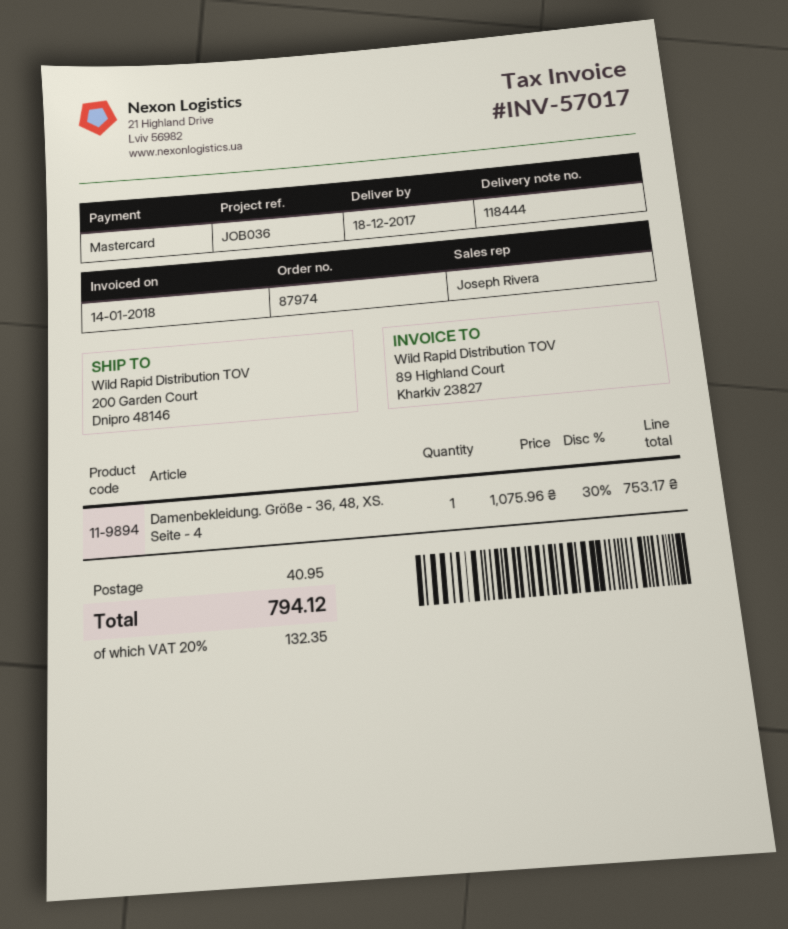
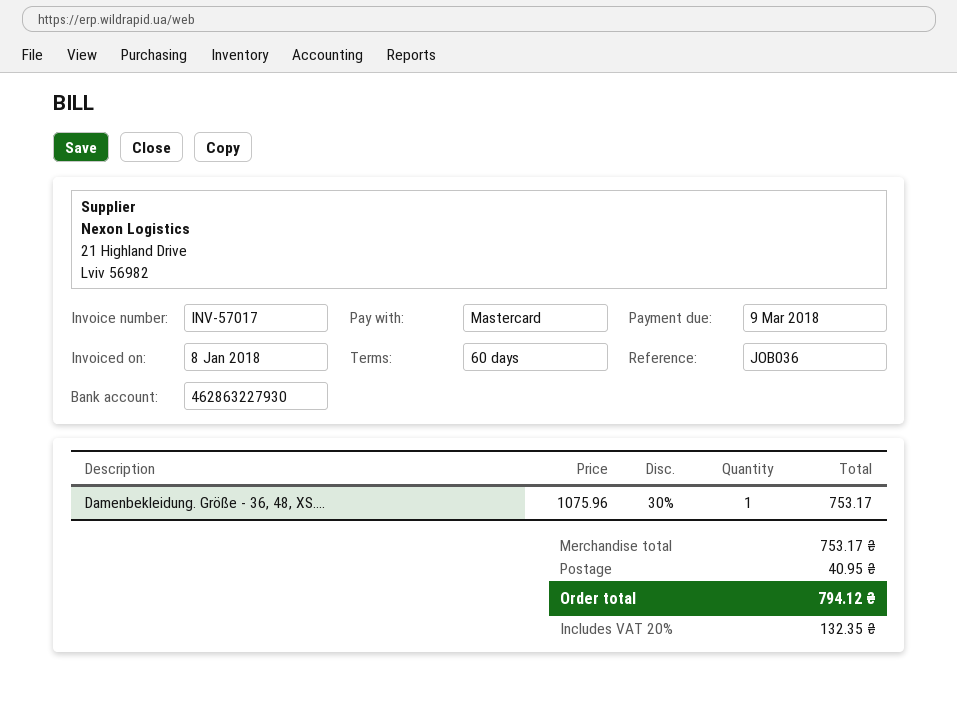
invoice date: 2018-01-14 -> 2018-01-08

